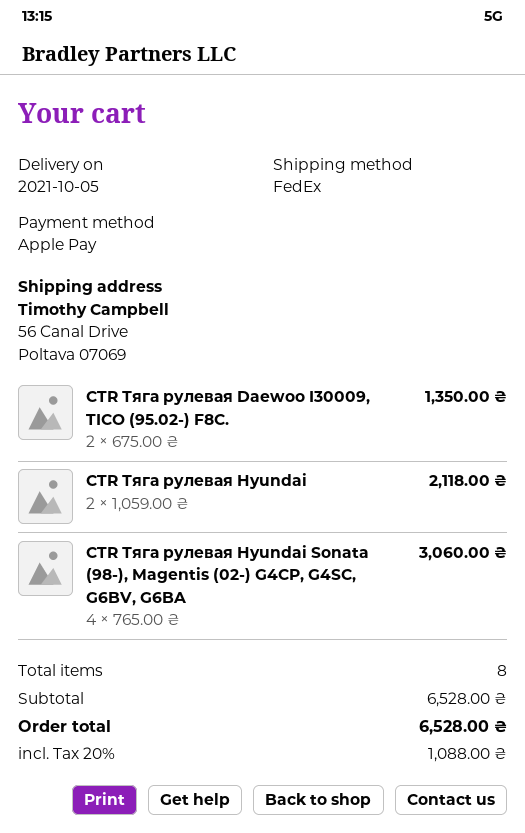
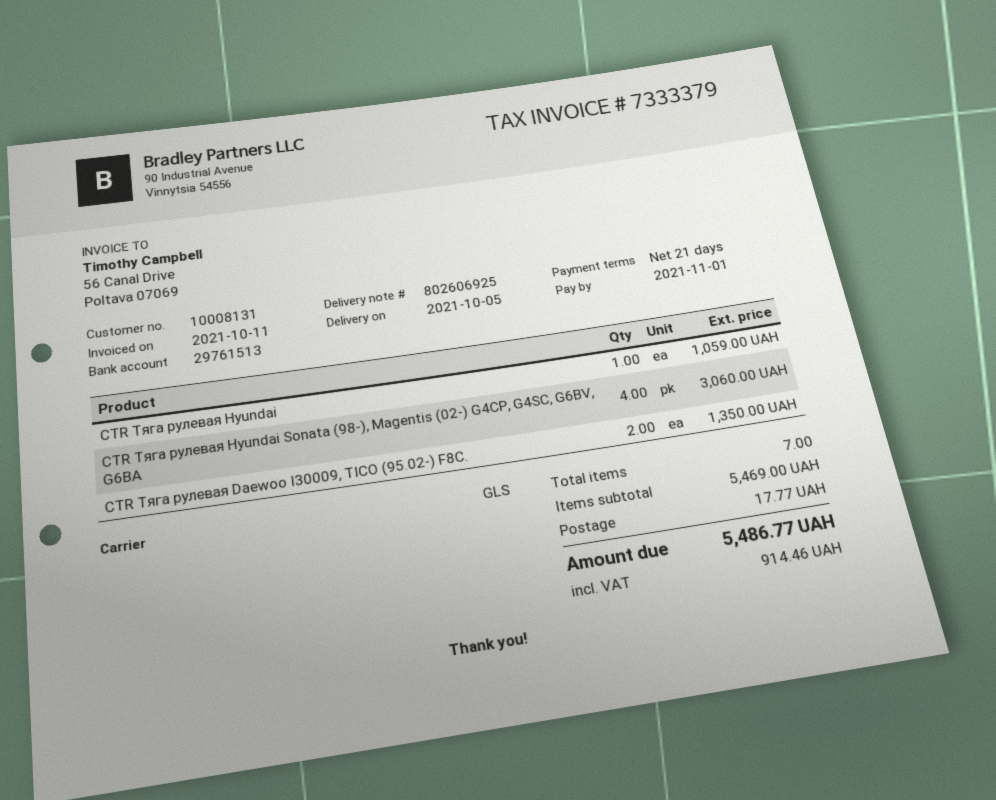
shipping method: FedEx -> GLS
CTR Тяга рулевая Hyundai: 2 for 2118.00 -> 1 for 1059.00
total quantity: 8 -> 7
subtotal: 6528.00 -> 5469.00
shipping: none -> 17.77
tax: 1088.00 -> 914.46
total: 6528.00 -> 5486.77

